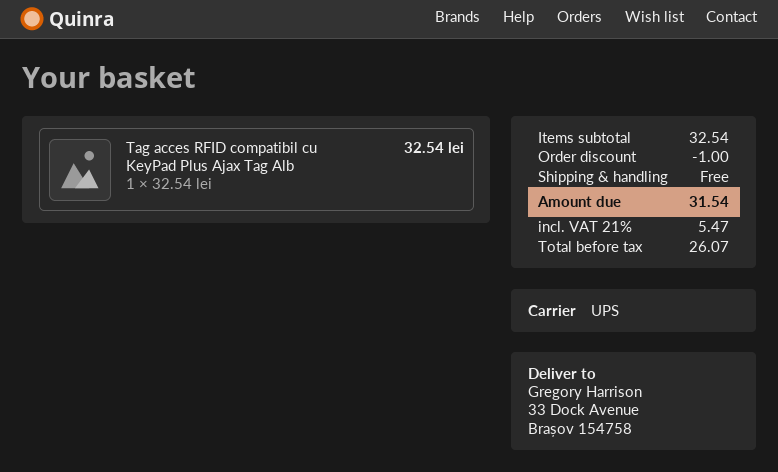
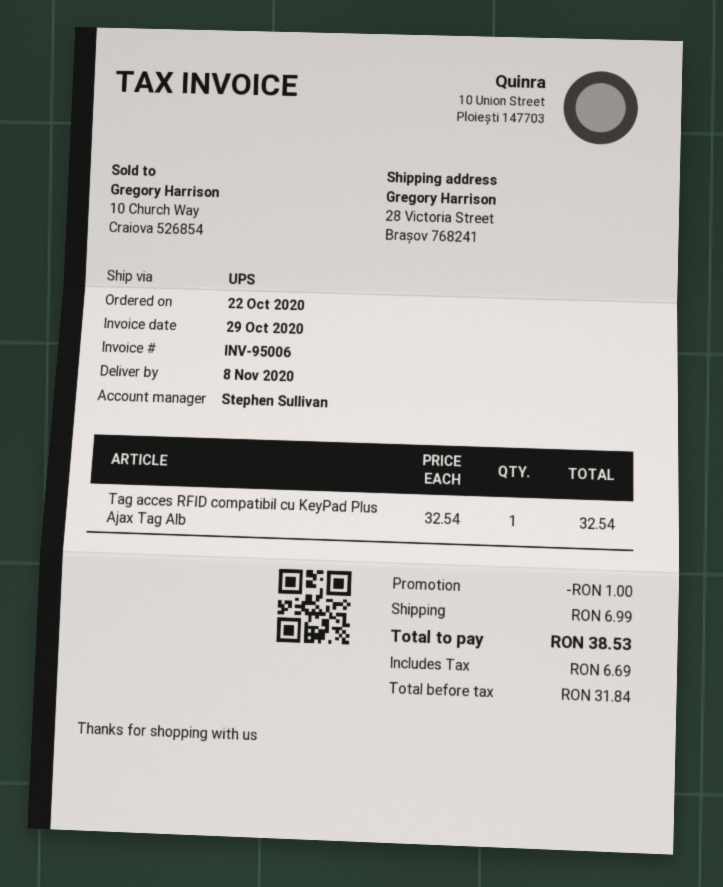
ship to: 33 Dock Avenue, Brașov 154758 -> 28 Victoria Street, Brașov 768241
shipping: 0.00 -> 6.99
net: 26.07 -> 31.84
tax: 5.47 -> 6.69
total: 31.54 -> 38.53

